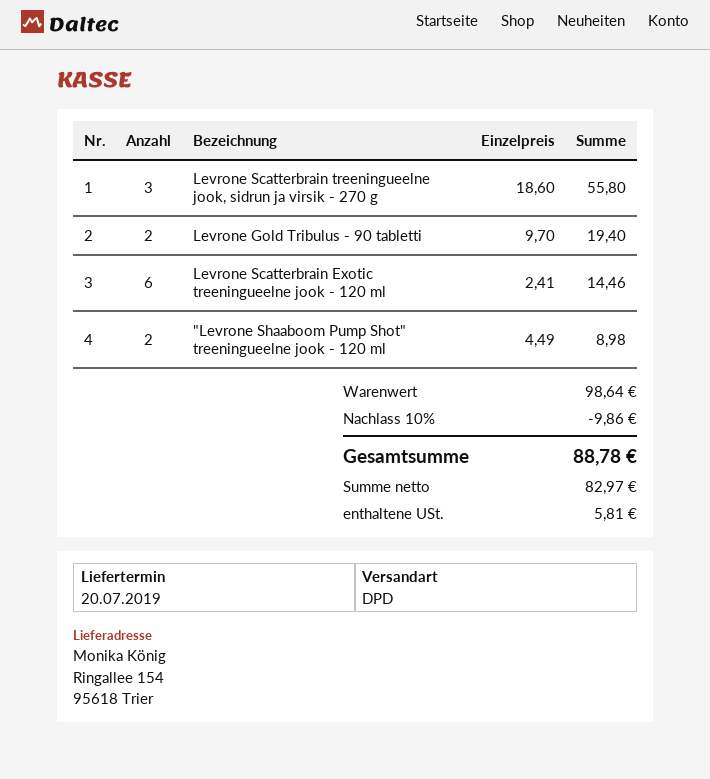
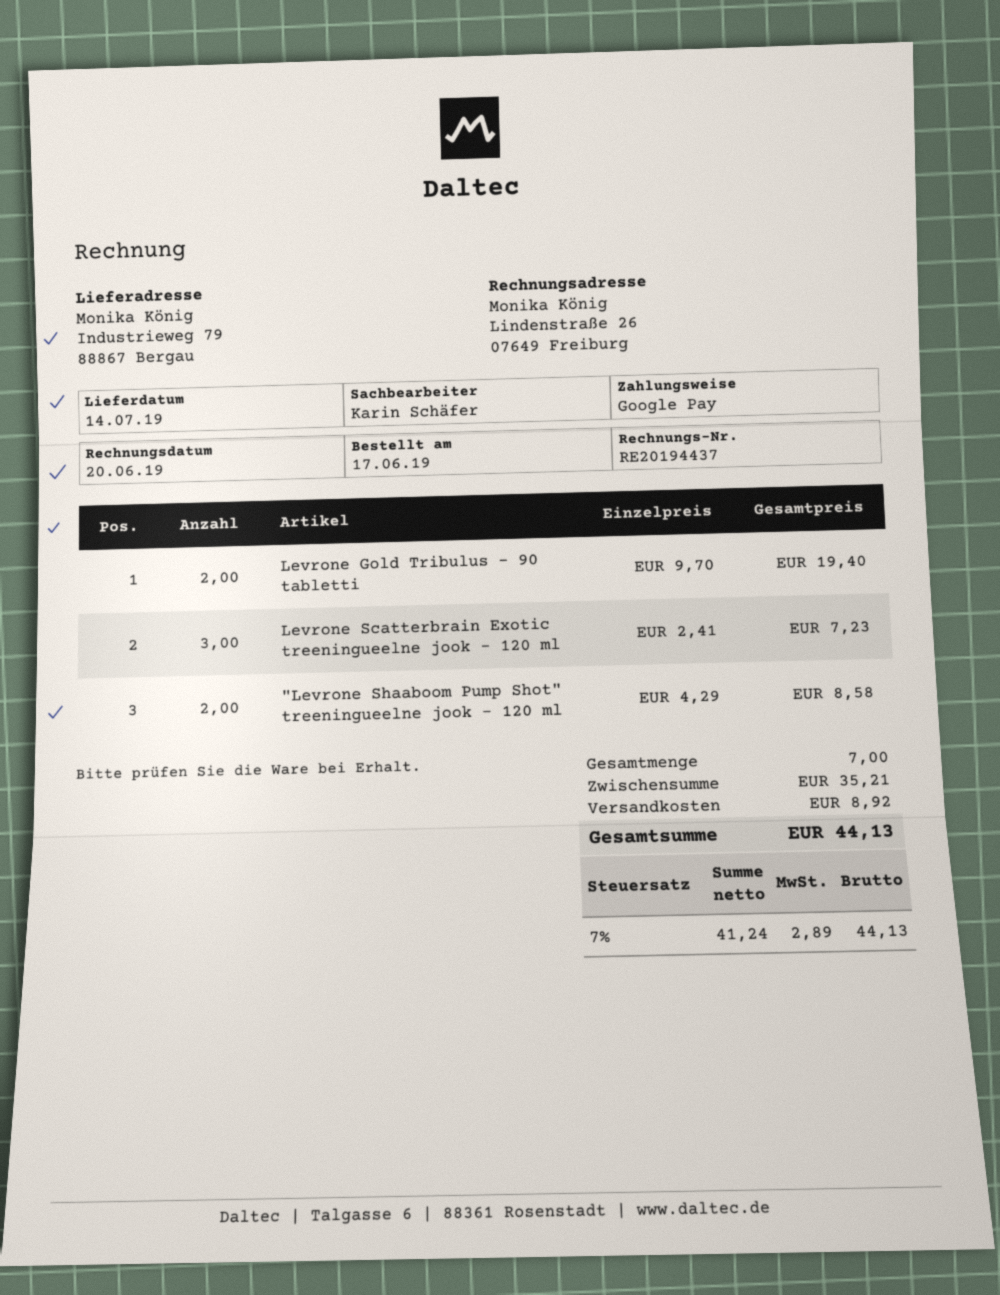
delivery date: 2019-07-20 -> 2019-07-14
ship to: Ringallee 154, 95618 Trier -> Industrieweg 79, 88867 Bergau
Levrone Scatterbrain treeningueelne jook, sidrun ja virsik - 270 g: 3 x 18.60 = 55.80 -> none
Levrone Scatterbrain Exotic treeningueelne jook - 120 ml: 6 x 2.41 = 14.46 -> 3 x 2.41 = 7.23
"Levrone Shaaboom Pump Shot" treeningueelne jook - 120 ml: 2 x 4.49 = 8.98 -> 2 x 4.29 = 8.58
subtotal: 98.64 -> 35.21
discount: 10% = 9.86 -> none
shipping: none -> 8.92
net: 82.97 -> 41.24
tax: 5.81 -> 2.89
total: 88.78 -> 44.13

